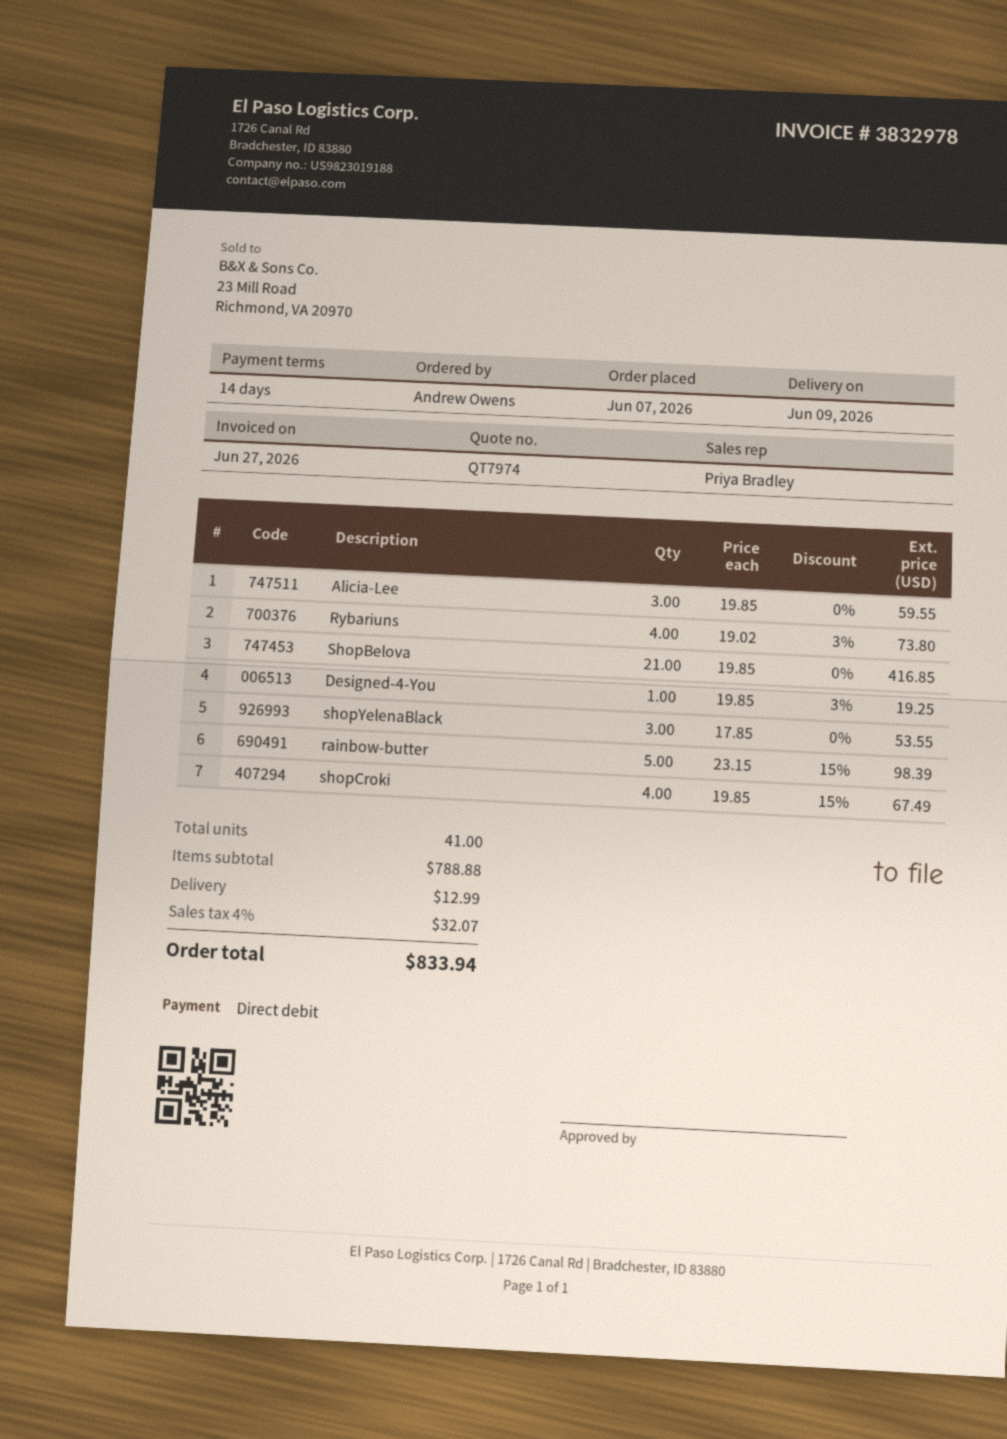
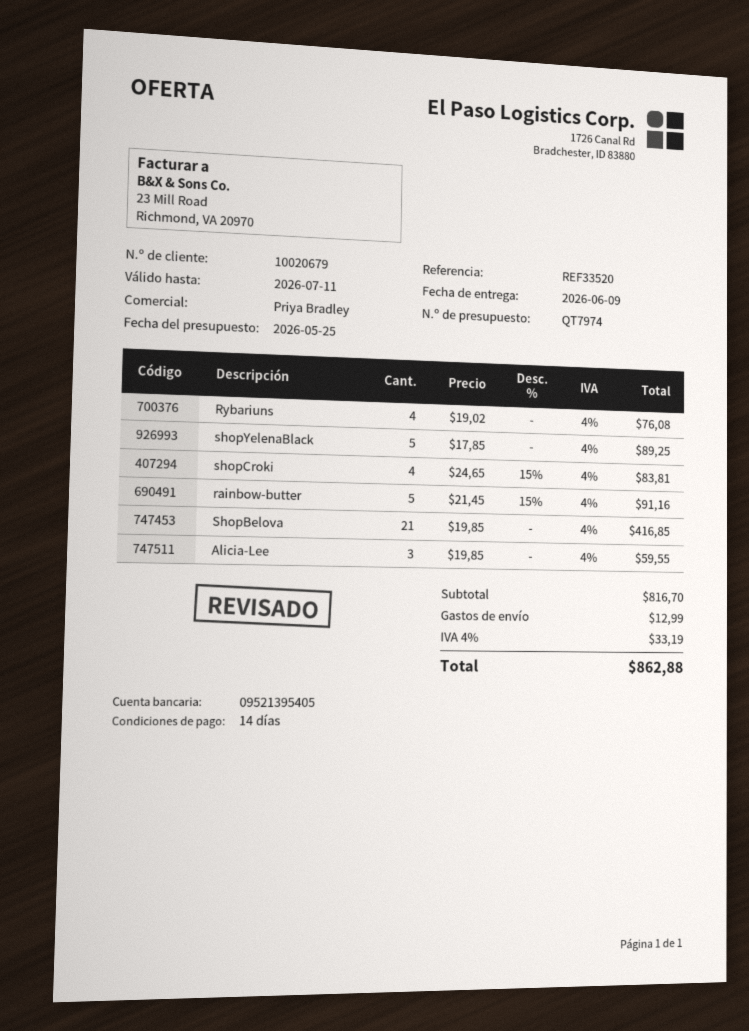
Rybariuns: 4 x 19.02 - 3% = 73.80 -> 4 x 19.02 = 76.08
Designed-4-You: 1 x 19.85 - 3% = 19.25 -> none
shopYelenaBlack: 3 x 17.85 = 53.55 -> 5 x 17.85 = 89.25
rainbow-butter: 5 x 23.15 - 15% = 98.39 -> 5 x 21.45 - 15% = 91.16
shopCroki: 4 x 19.85 - 15% = 67.49 -> 4 x 24.65 - 15% = 83.81
subtotal: 788.88 -> 816.70
tax: 4% = 32.07 -> 4% = 33.19
total: 833.94 -> 862.88

